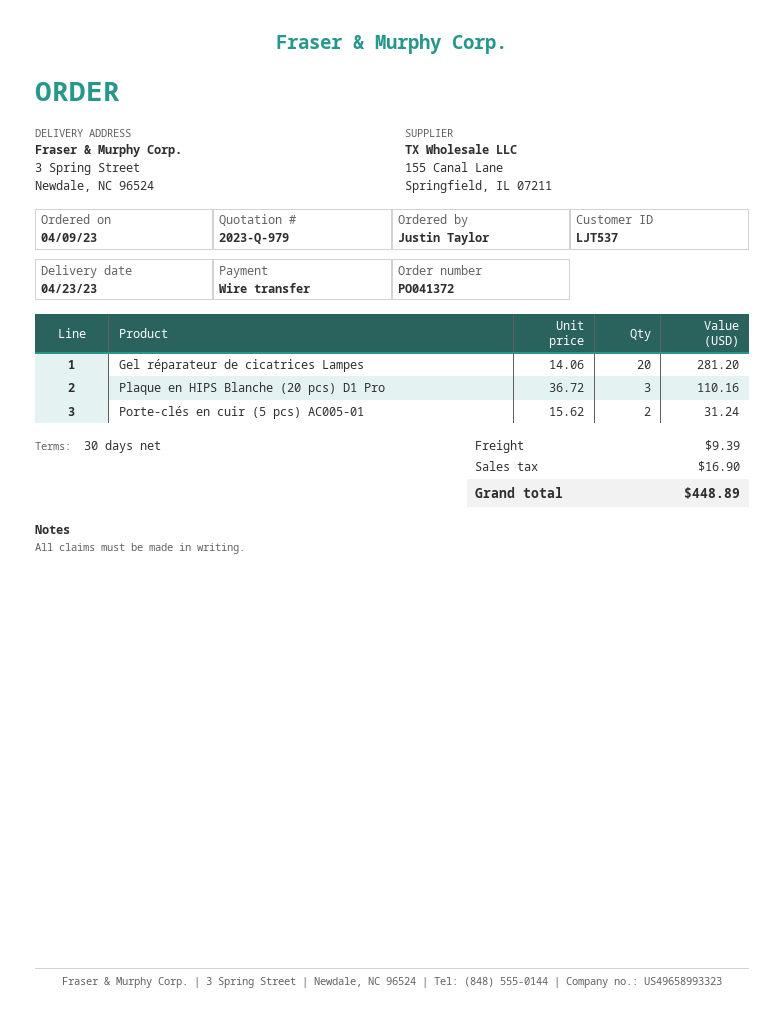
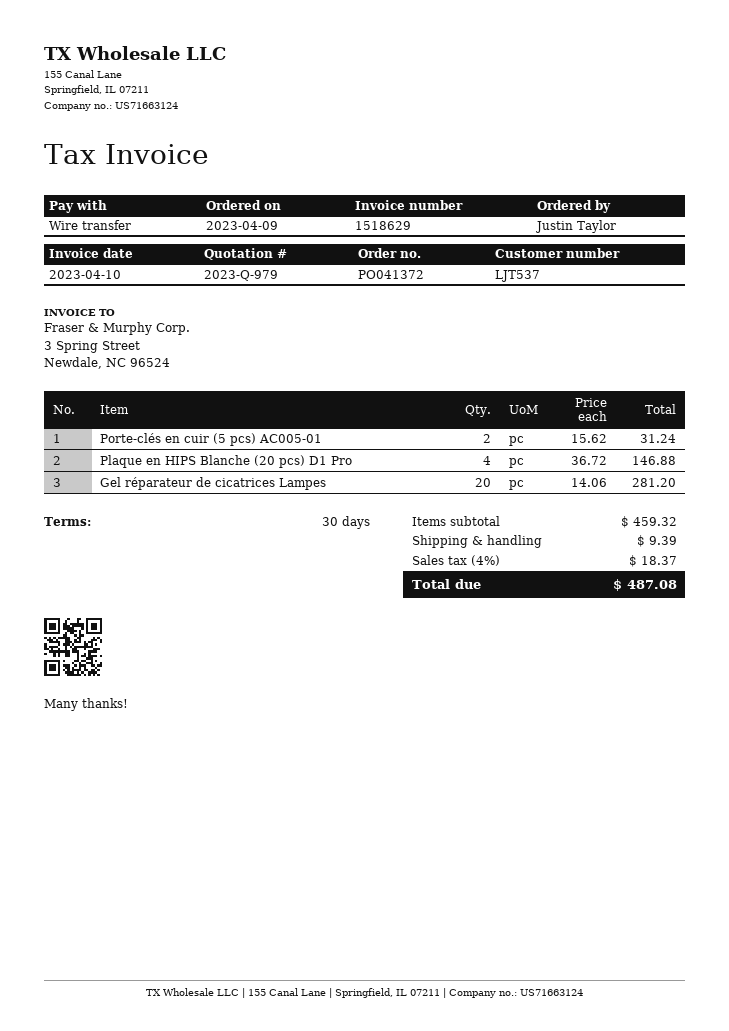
Plaque en HIPS Blanche (20 pcs) D1 Pro: 3 x 36.72 = 110.16 -> 4 x 36.72 = 146.88
tax: 16.90 -> 18.37
total: 448.89 -> 487.08

